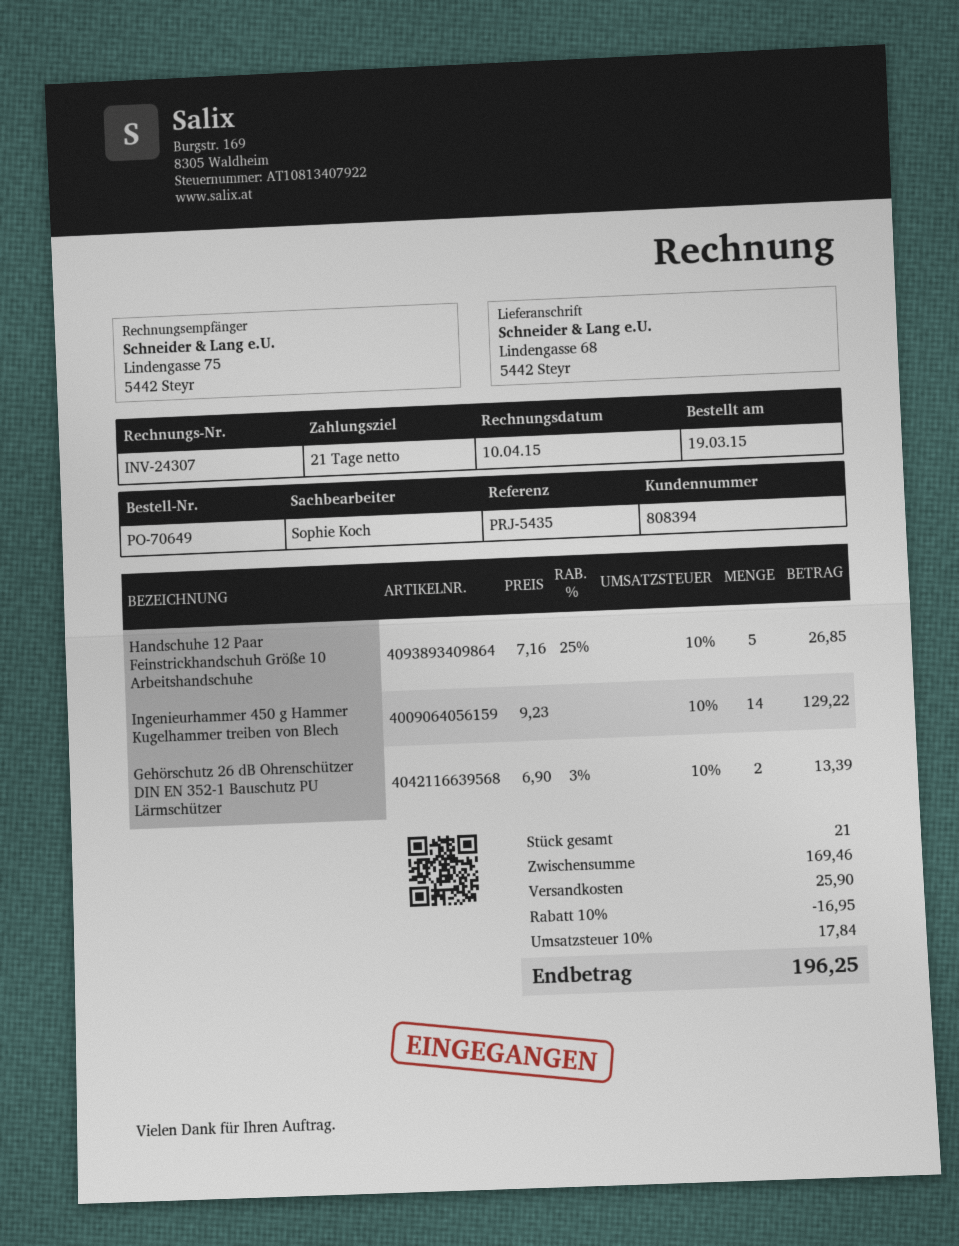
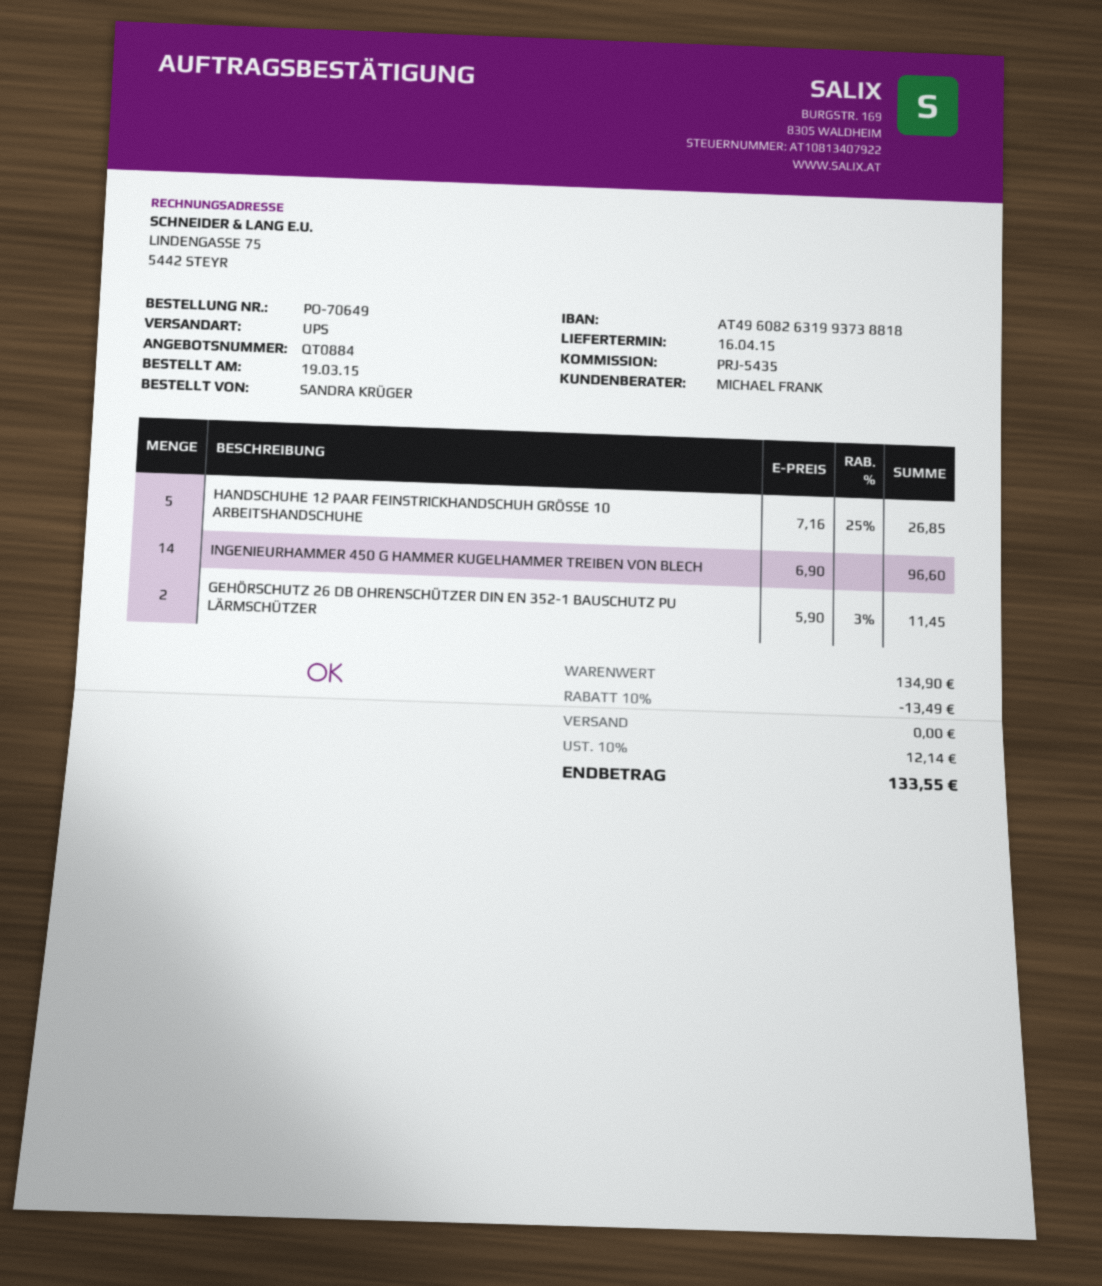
sales rep: Sophie Koch -> MICHAEL FRANK
Ingenieurhammer 450 g Hammer Kugelhammer treiben von Blech: 14 x 9.23 = 129.22 -> 14 x 6.90 = 96.60
Gehörschutz 26 dB Ohrenschützer DIN EN 352-1 Bauschutz PU Lärmschützer: 2 x 6.90 - 3% = 13.39 -> 2 x 5.90 - 3% = 11.45
subtotal: 169.46 -> 134.90
discount: 10% = 16.95 -> 10% = 13.49
shipping: 25.90 -> 0.00
tax: 10% = 17.84 -> 10% = 12.14
total: 196.25 -> 133.55

